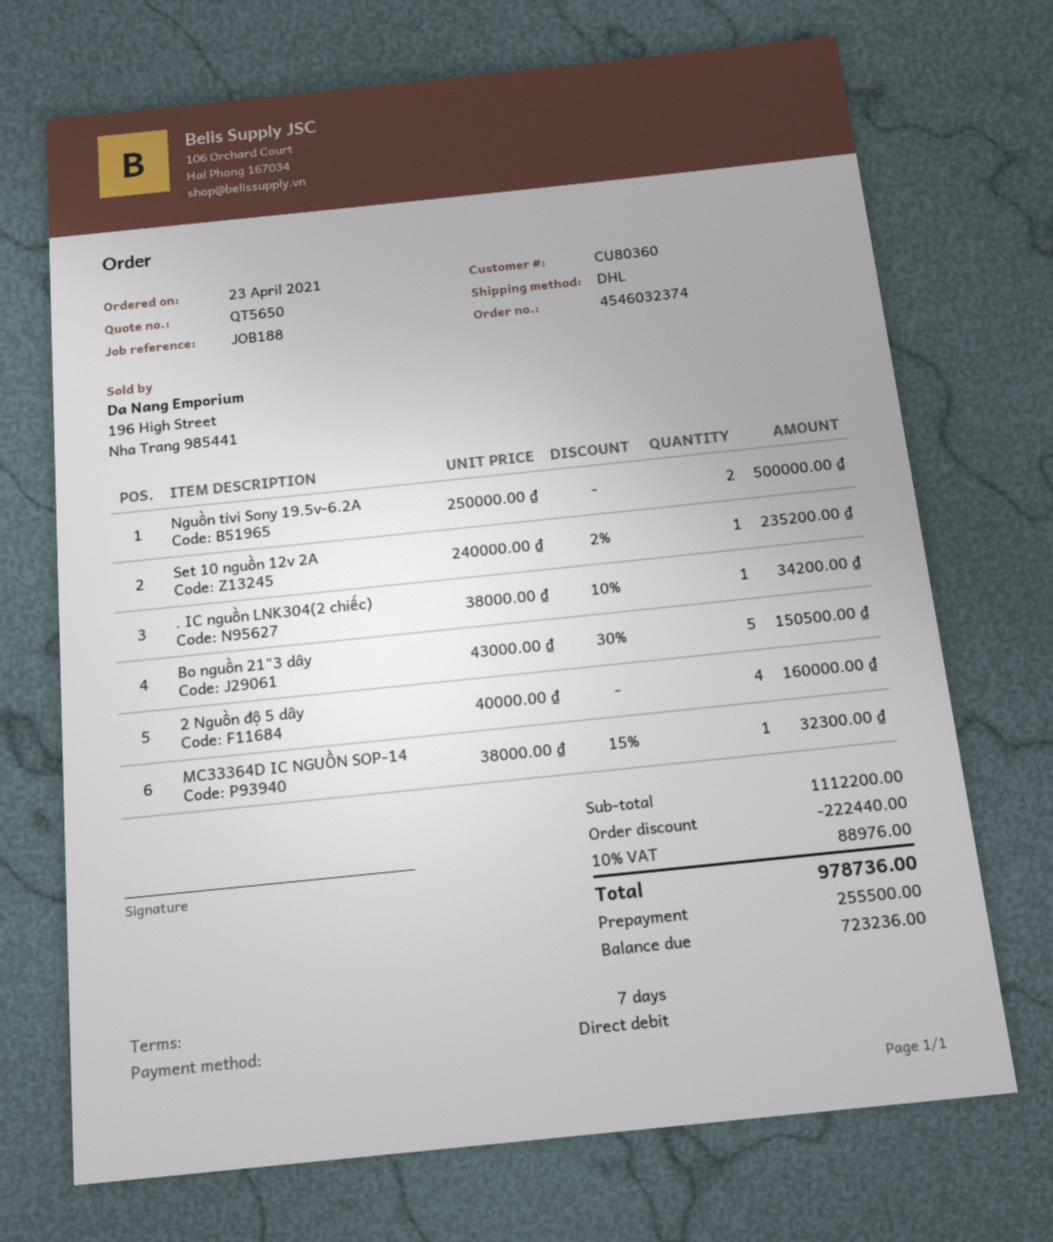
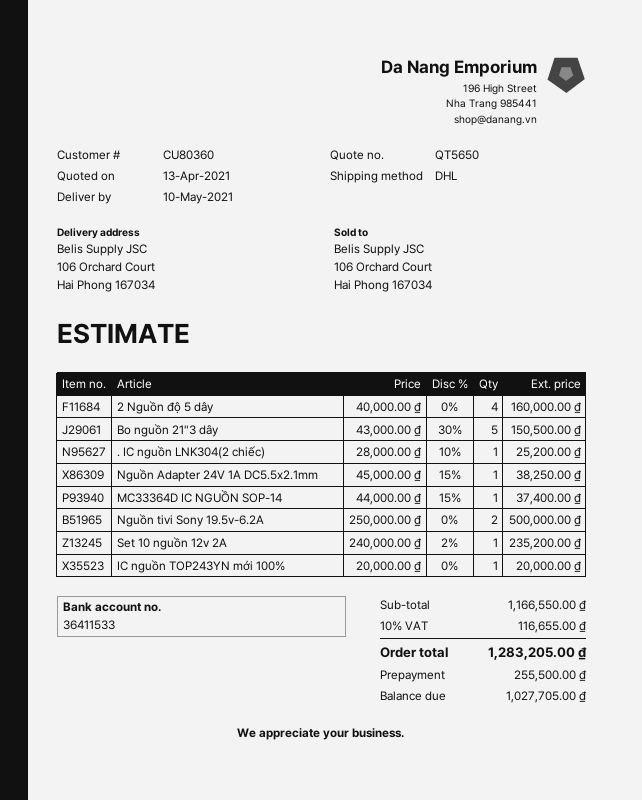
. IC nguồn LNK304(2 chiếc): 1 x 38000.00 - 10% = 34200.00 -> 1 x 28000.00 - 10% = 25200.00
MC33364D IC NGUỒN SOP-14: 1 x 38000.00 - 15% = 32300.00 -> 1 x 44000.00 - 15% = 37400.00
Nguồn Adapter 24V 1A DC5.5x2.1mm: none -> 1 x 45000.00 - 15% = 38250.00
IC nguồn TOP243YN mới 100%: none -> 1 x 20000.00 = 20000.00
subtotal: 1112200.00 -> 1166550.00
discount: 222440.00 -> none
tax: 10% = 88976.00 -> 10% = 116655.00
total: 978736.00 -> 1283205.00
balance: 723236.00 -> 1027705.00

